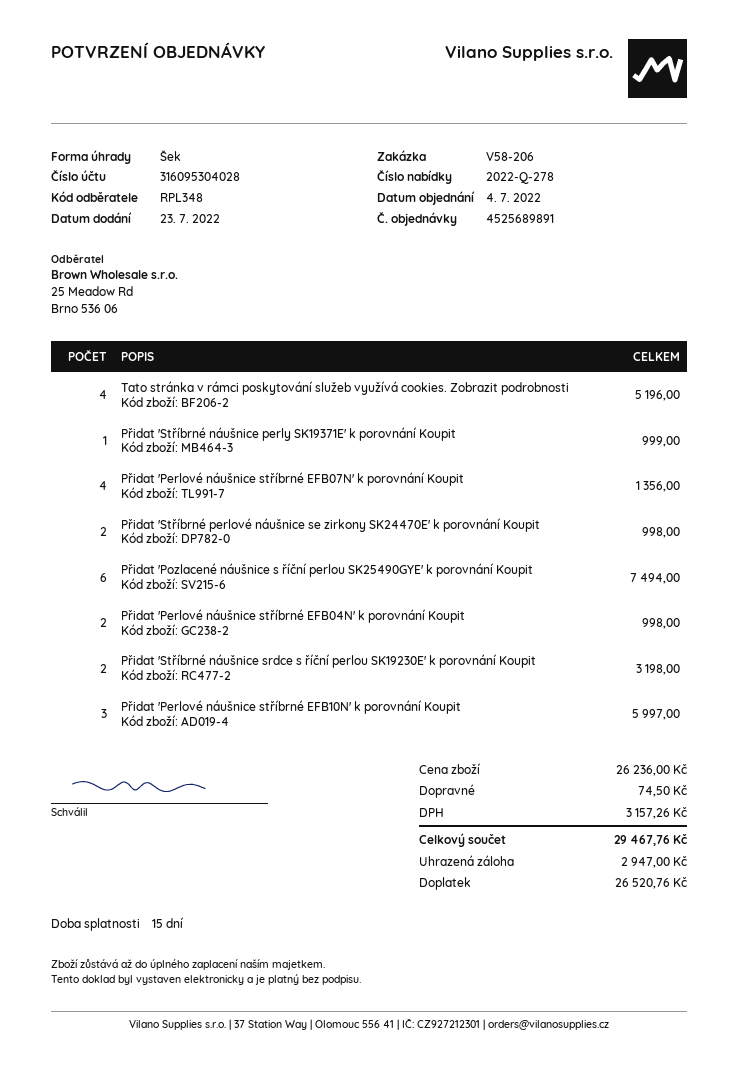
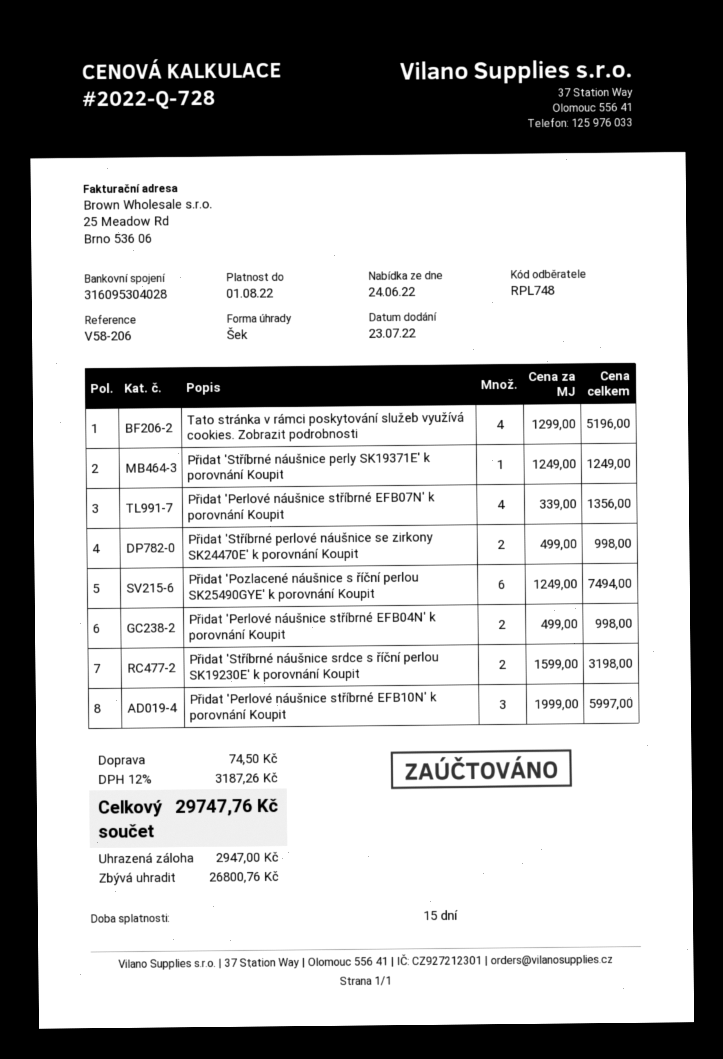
quote number: 2022-Q-278 -> 2022-Q-728
customer number: RPL348 -> RPL748
Přidat 'Stříbrné náušnice perly SK19371E' k porovnání Koupit: 1 for 999.00 -> 1 for 1249.00
tax: 3157.26 -> 3187.26
total: 29467.76 -> 29747.76
balance: 26520.76 -> 26800.76

